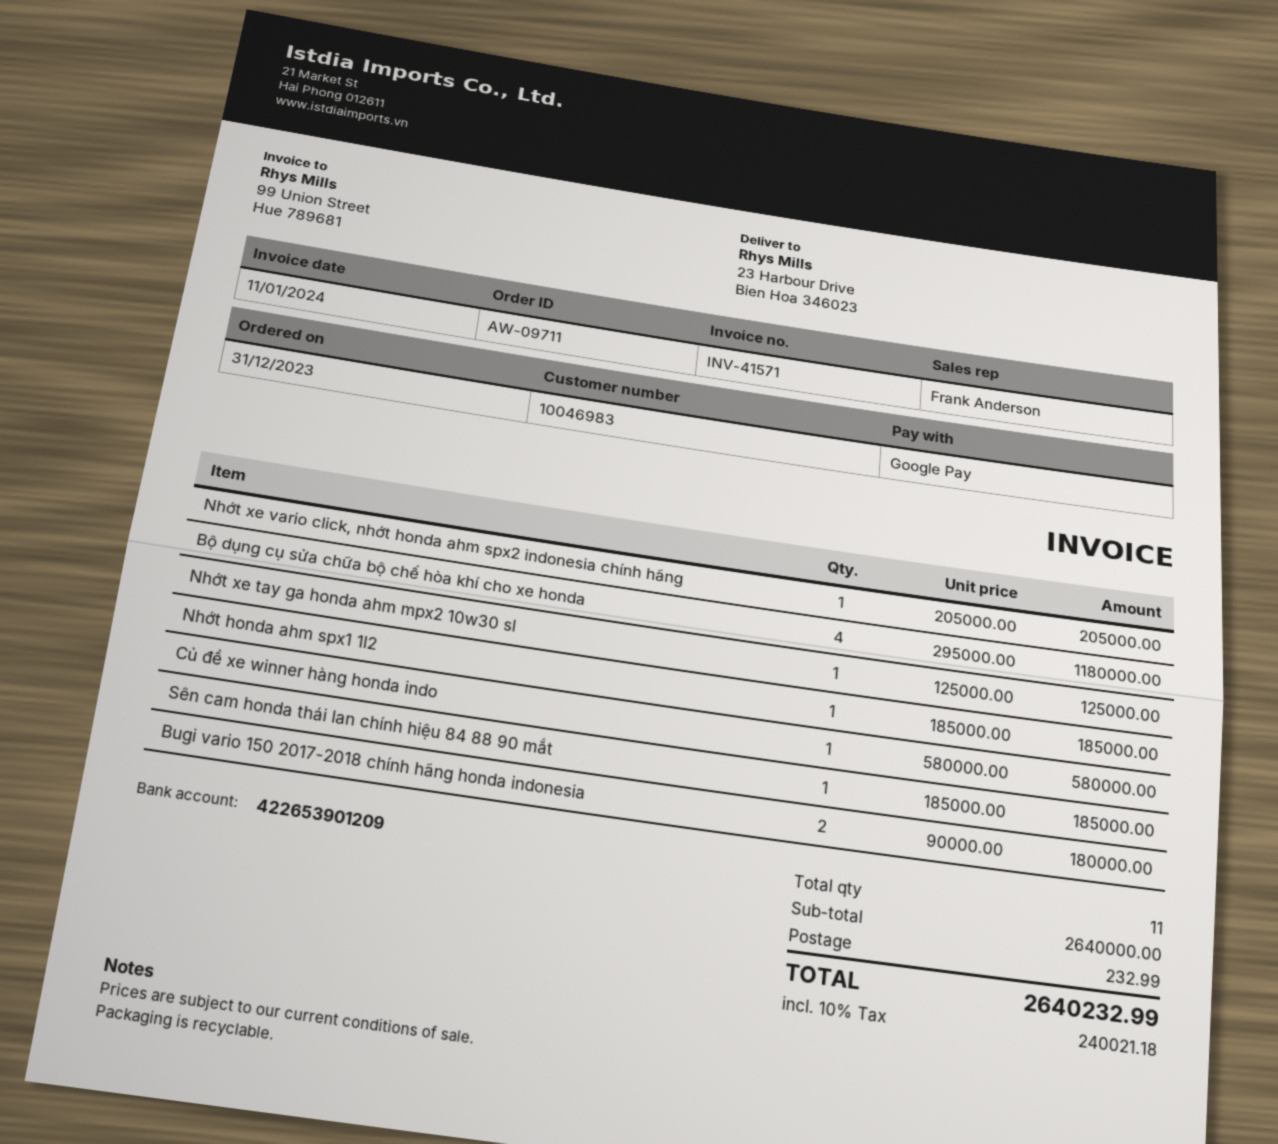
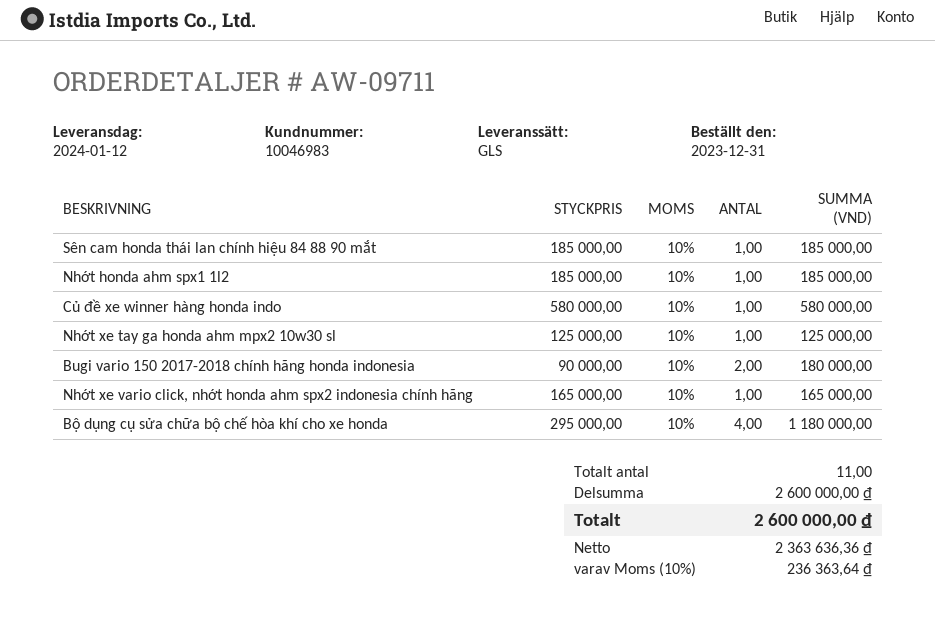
Nhớt xe vario click, nhớt honda ahm spx2 indonesia chính hãng: 1 x 205000.00 = 205000.00 -> 1 x 165000.00 = 165000.00
subtotal: 2640000.00 -> 2600000.00
shipping: 232.99 -> none
tax: 10% = 240021.18 -> 10% = 236363.64
total: 2640232.99 -> 2600000.00

